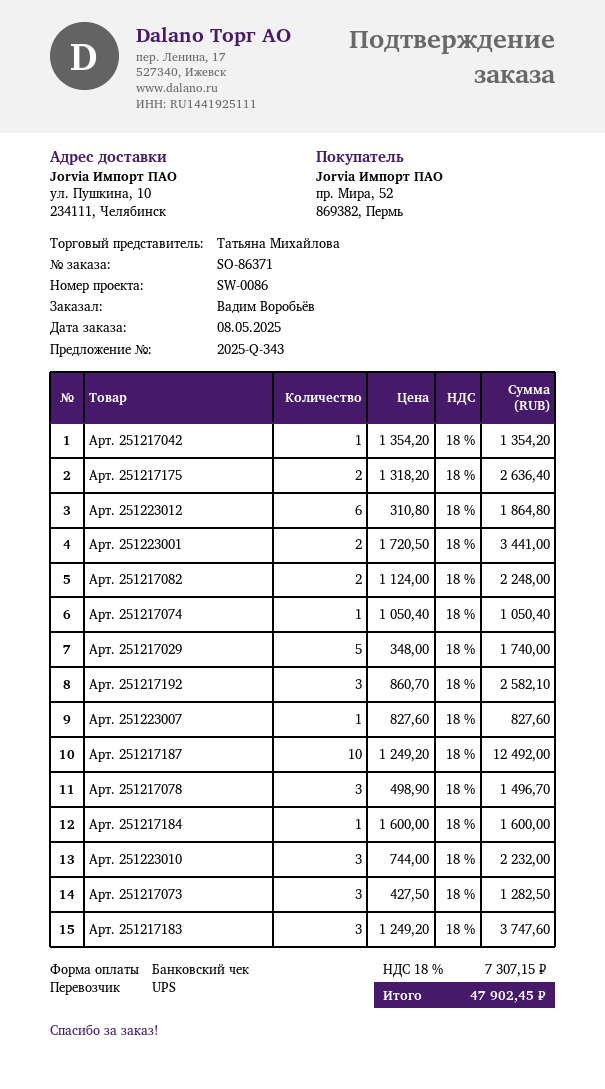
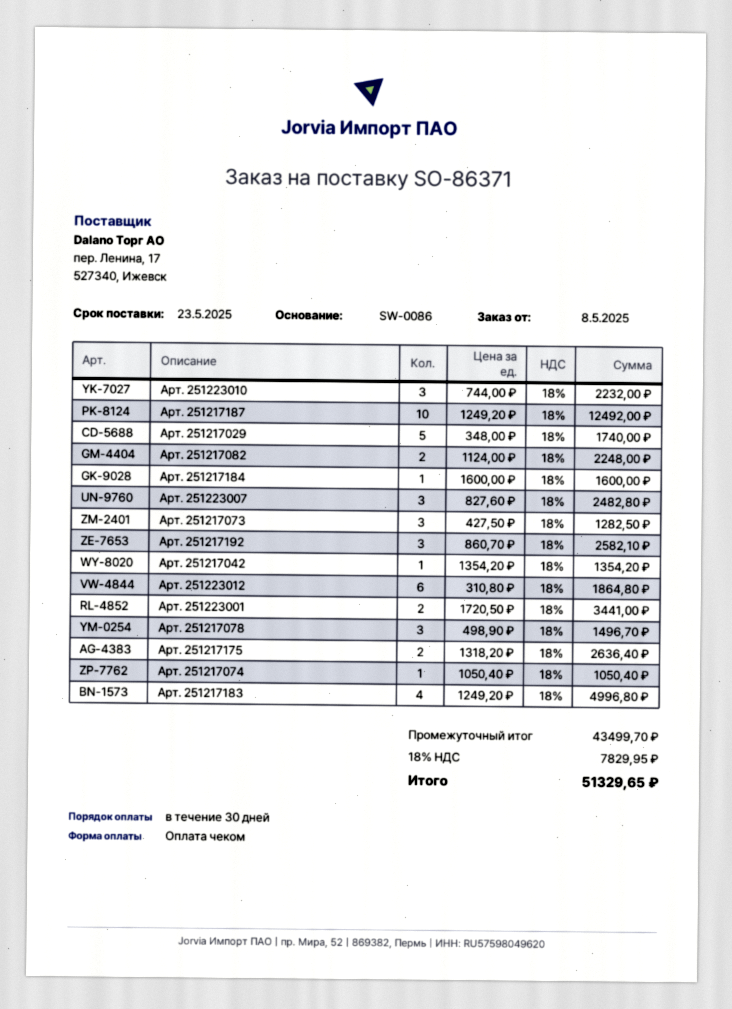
Арт. 251223007: 1 x 827.60 = 827.60 -> 3 x 827.60 = 2482.80
Арт. 251217183: 3 x 1249.20 = 3747.60 -> 4 x 1249.20 = 4996.80
tax: 18% = 7307.15 -> 18% = 7829.95
total: 47902.45 -> 51329.65

